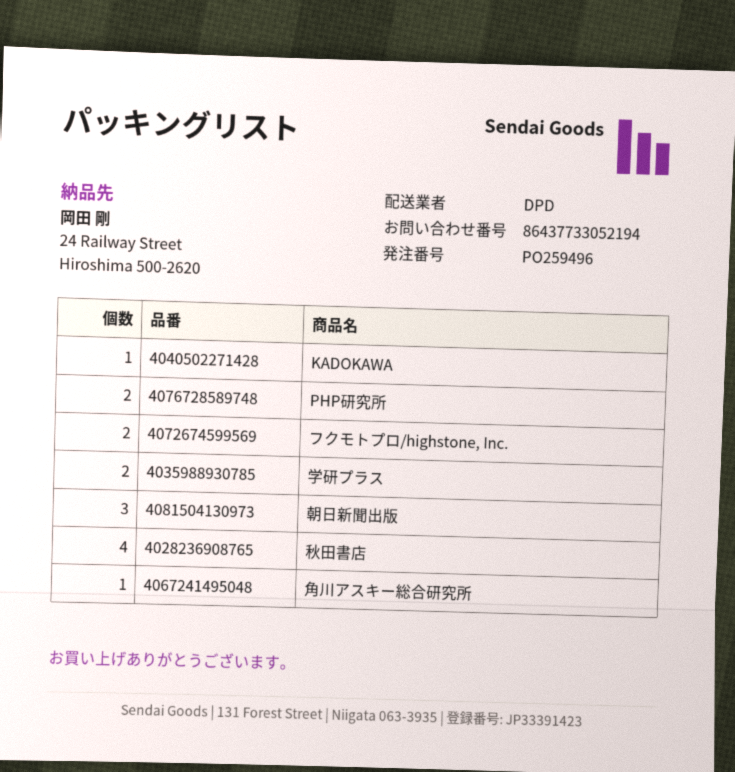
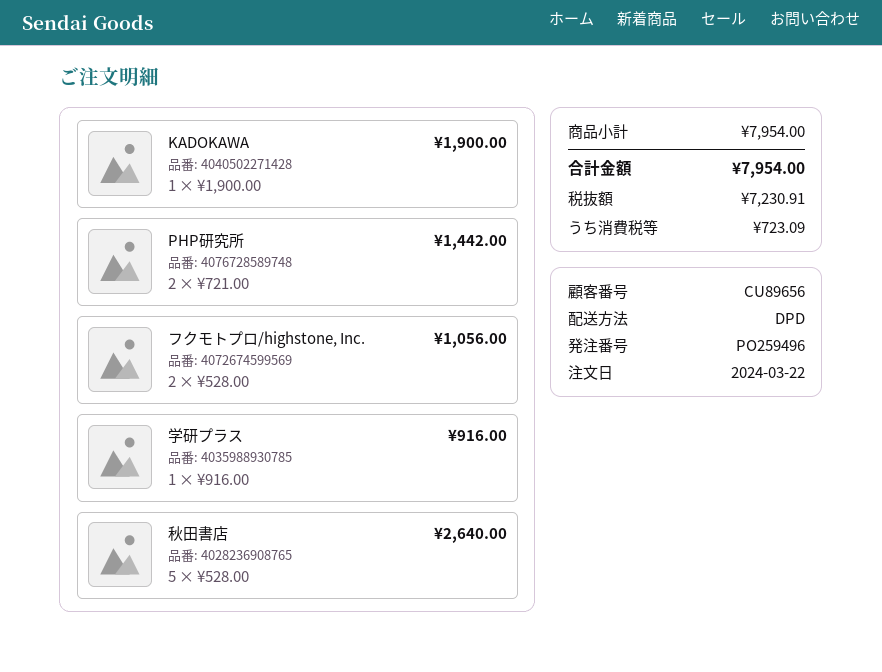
学研プラス: 2 -> 1
朝日新聞出版: 3 -> none
秋田書店: 4 -> 5
角川アスキー総合研究所: 1 -> none

